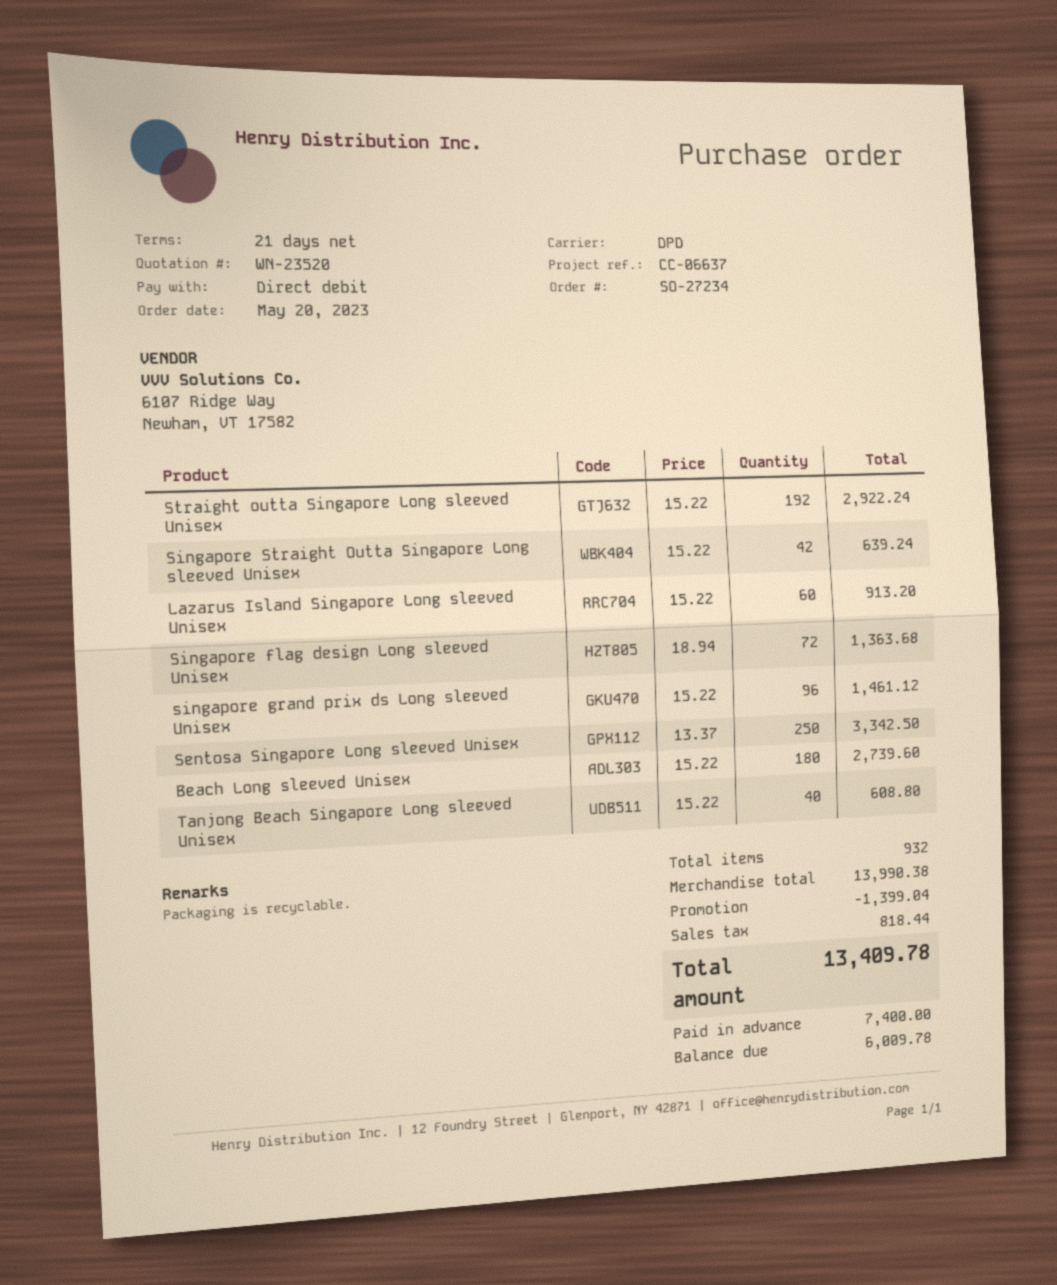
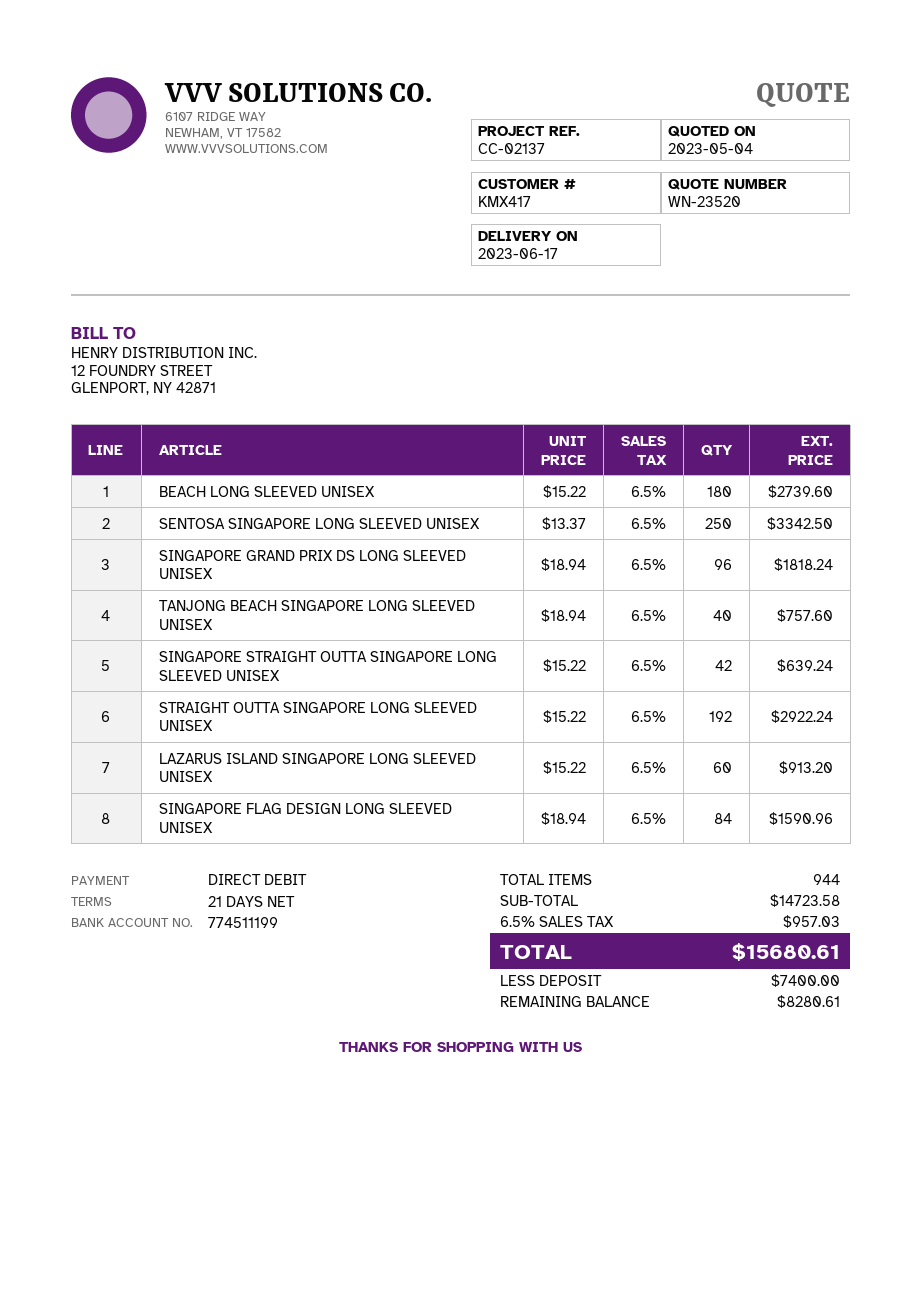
reference: CC-06637 -> CC-02137
Singapore flag design Long sleeved Unisex: 72 x 18.94 = 1363.68 -> 84 x 18.94 = 1590.96
singapore grand prix ds Long sleeved Unisex: 96 x 15.22 = 1461.12 -> 96 x 18.94 = 1818.24
Tanjong Beach Singapore Long sleeved Unisex: 40 x 15.22 = 608.80 -> 40 x 18.94 = 757.60
total quantity: 932 -> 944
subtotal: 13990.38 -> 14723.58
discount: 1399.04 -> none
tax: 818.44 -> 957.03
total: 13409.78 -> 15680.61
balance: 6009.78 -> 8280.61

